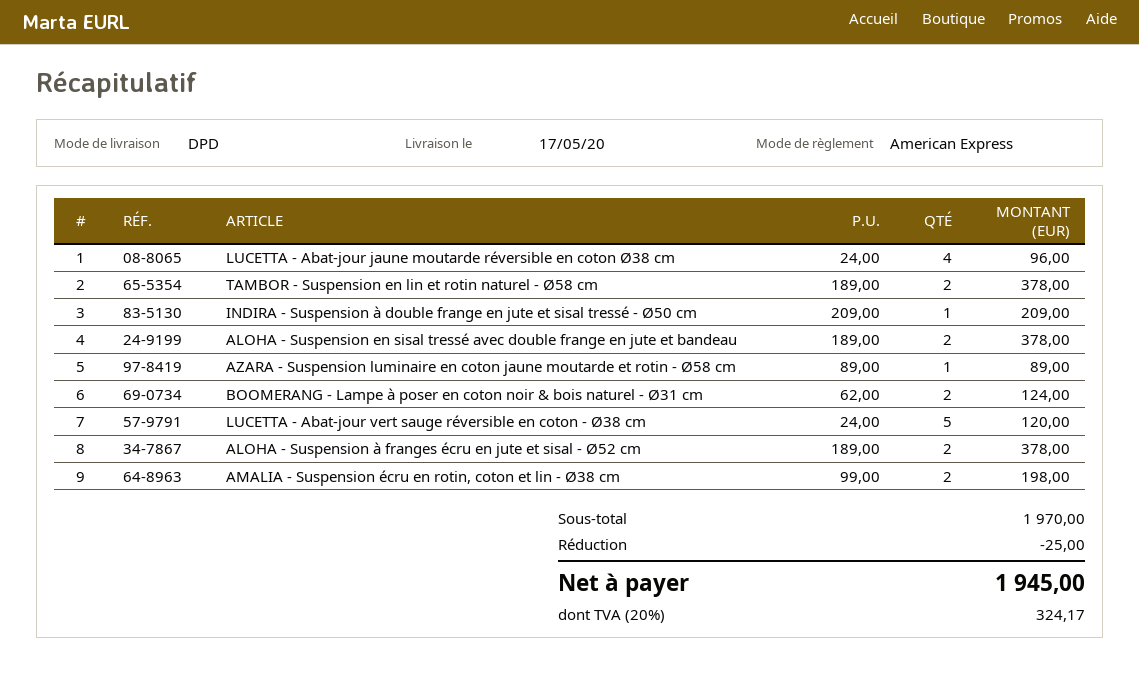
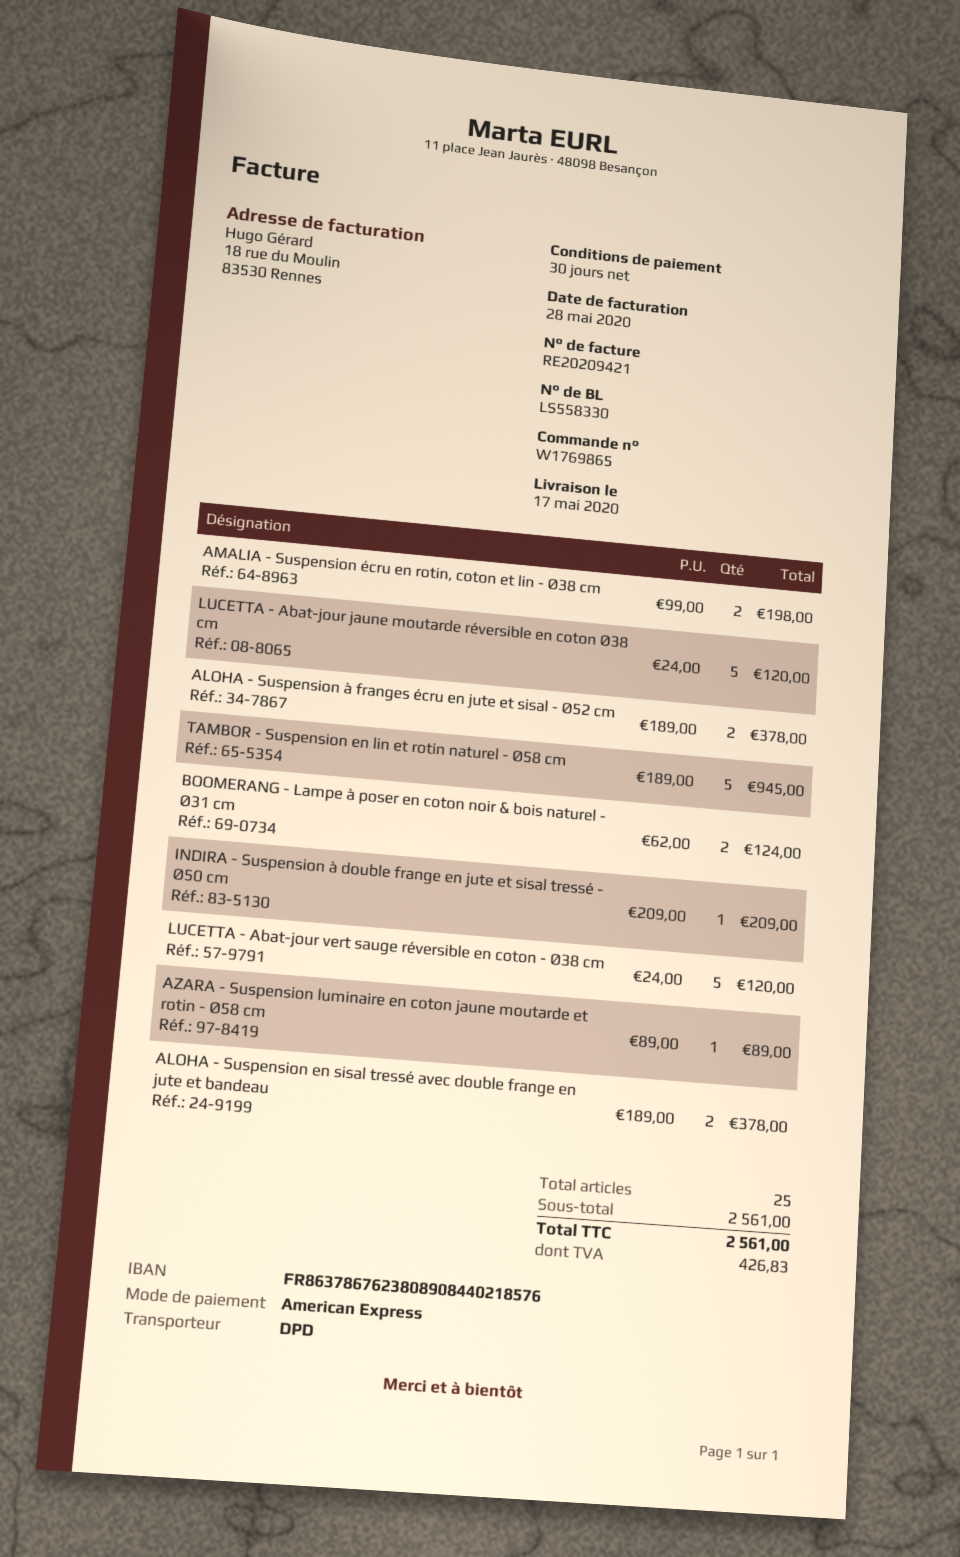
LUCETTA - Abat-jour jaune moutarde réversible en coton Ø38 cm: 4 x 24.00 = 96.00 -> 5 x 24.00 = 120.00
TAMBOR - Suspension en lin et rotin naturel - Ø58 cm: 2 x 189.00 = 378.00 -> 5 x 189.00 = 945.00
subtotal: 1970.00 -> 2561.00
discount: 25.00 -> none
tax: 324.17 -> 426.83
total: 1945.00 -> 2561.00

